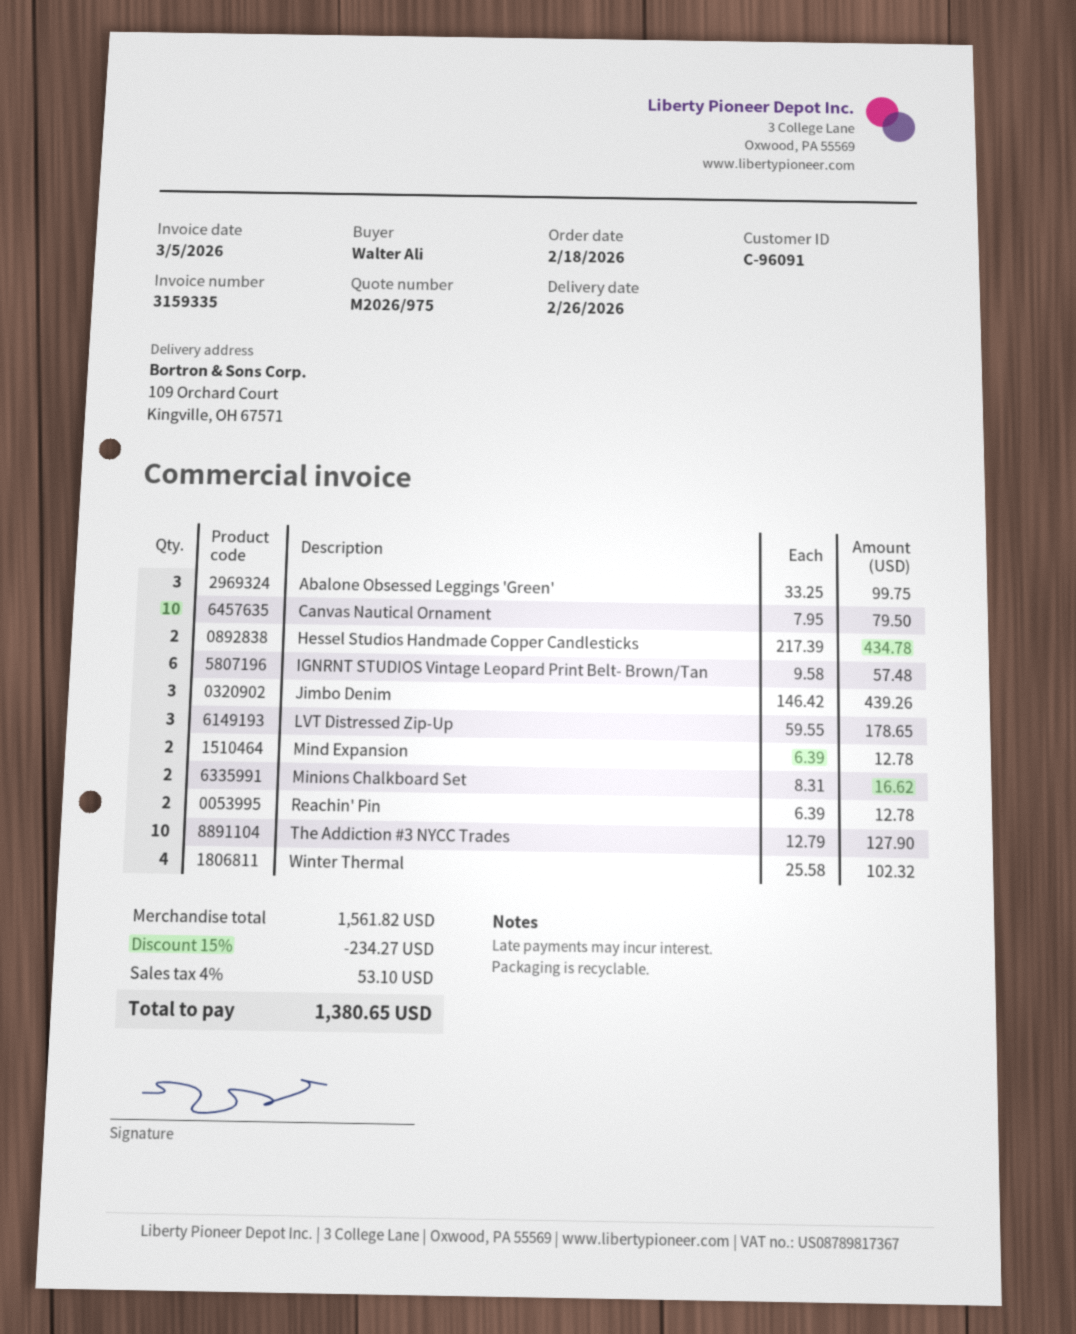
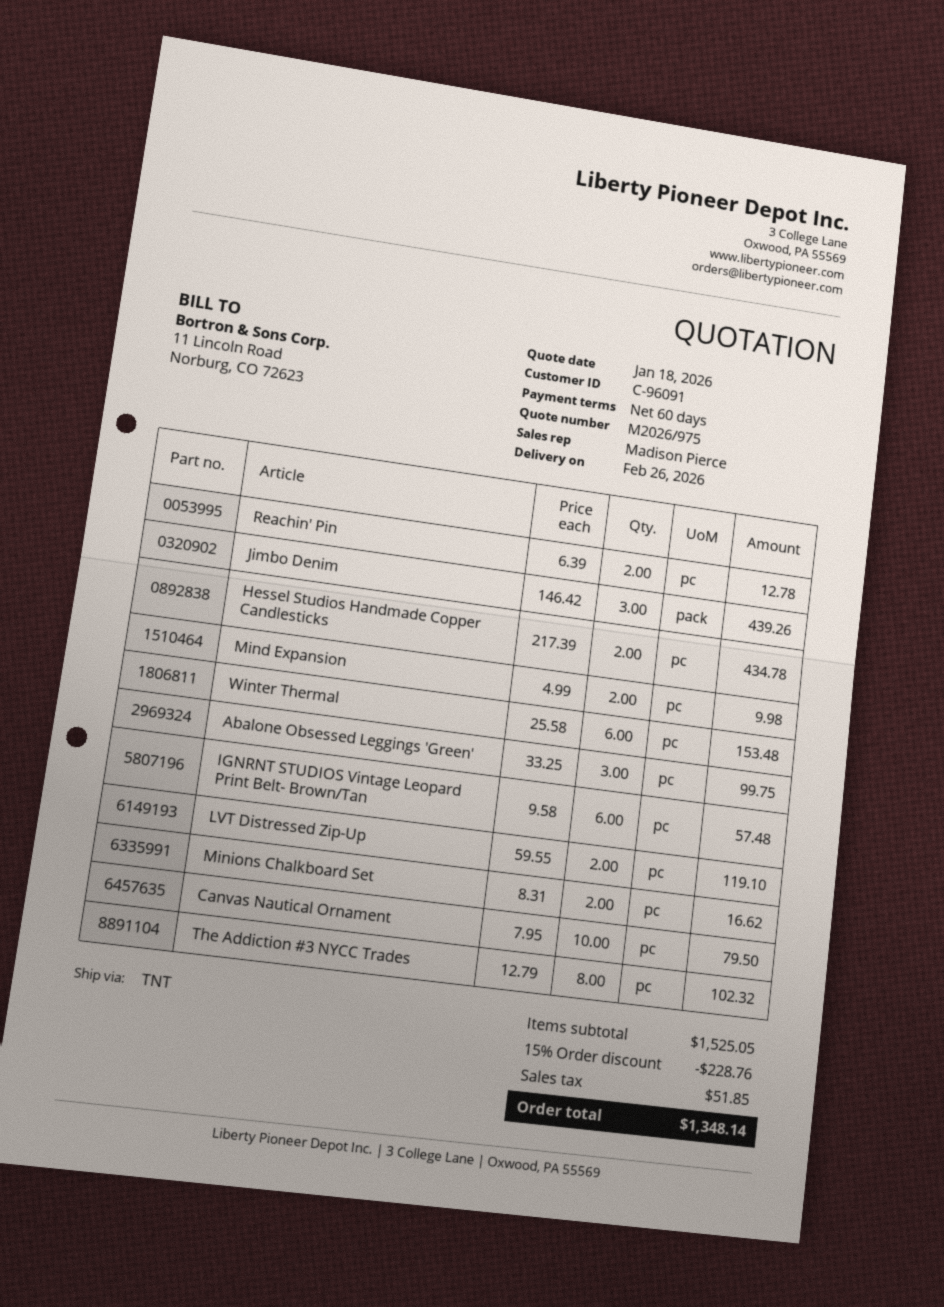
LVT Distressed Zip-Up: 3 x 59.55 = 178.65 -> 2 x 59.55 = 119.10
Mind Expansion: 2 x 6.39 = 12.78 -> 2 x 4.99 = 9.98
The Addiction #3 NYCC Trades: 10 x 12.79 = 127.90 -> 8 x 12.79 = 102.32
Winter Thermal: 4 x 25.58 = 102.32 -> 6 x 25.58 = 153.48
subtotal: 1561.82 -> 1525.05
discount: 15% = 234.27 -> 15% = 228.76
tax: 53.10 -> 51.85
total: 1380.65 -> 1348.14

